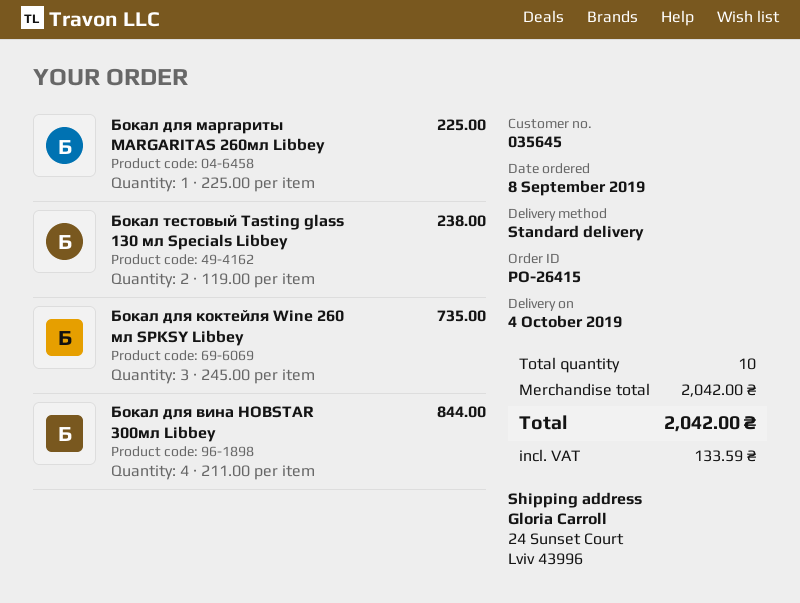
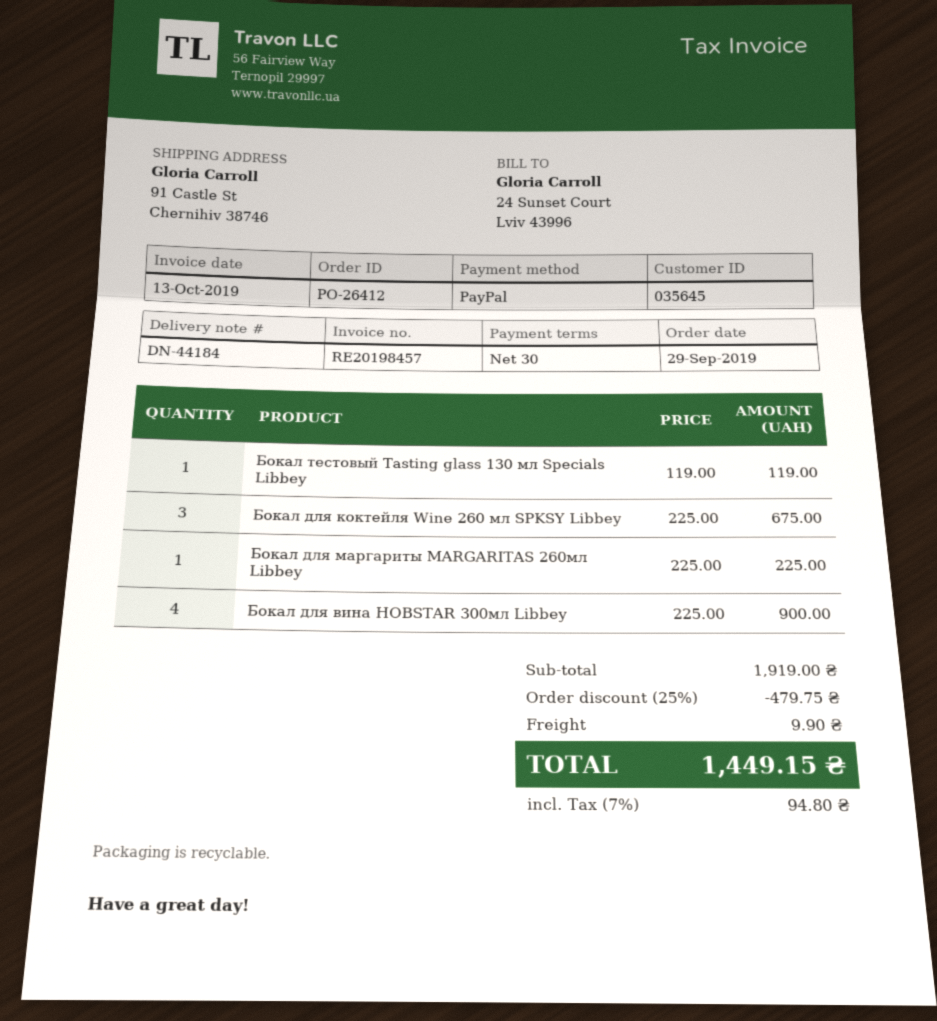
order number: PO-26415 -> PO-26412
order date: 2019-09-08 -> 2019-09-29
ship to: 24 Sunset Court, Lviv 43996 -> 91 Castle St, Chernihiv 38746
Бокал тестовый Tasting glass 130 мл Specials Libbey: 2 x 119.00 = 238.00 -> 1 x 119.00 = 119.00
Бокал для коктейля Wine 260 мл SPKSY Libbey: 3 x 245.00 = 735.00 -> 3 x 225.00 = 675.00
Бокал для вина HOBSTAR 300мл Libbey: 4 x 211.00 = 844.00 -> 4 x 225.00 = 900.00
subtotal: 2042.00 -> 1919.00
discount: none -> 25% = 479.75
shipping: none -> 9.90
tax: 133.59 -> 94.80
total: 2042.00 -> 1449.15

